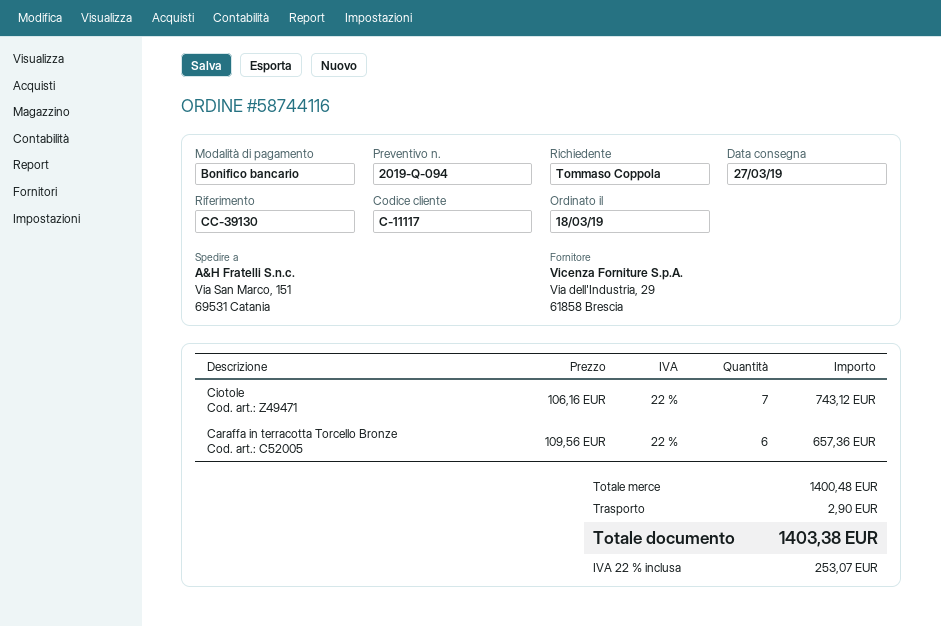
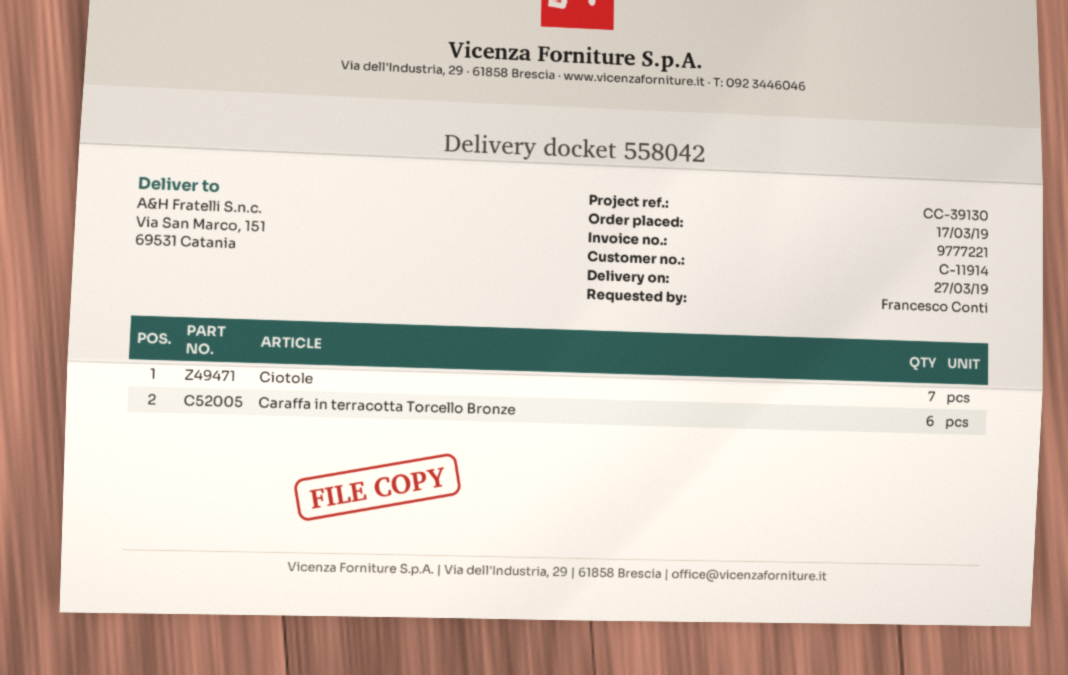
order date: 2019-03-18 -> 2019-03-17
customer number: C-11117 -> C-11914
ordered by: Tommaso Coppola -> Francesco Conti

